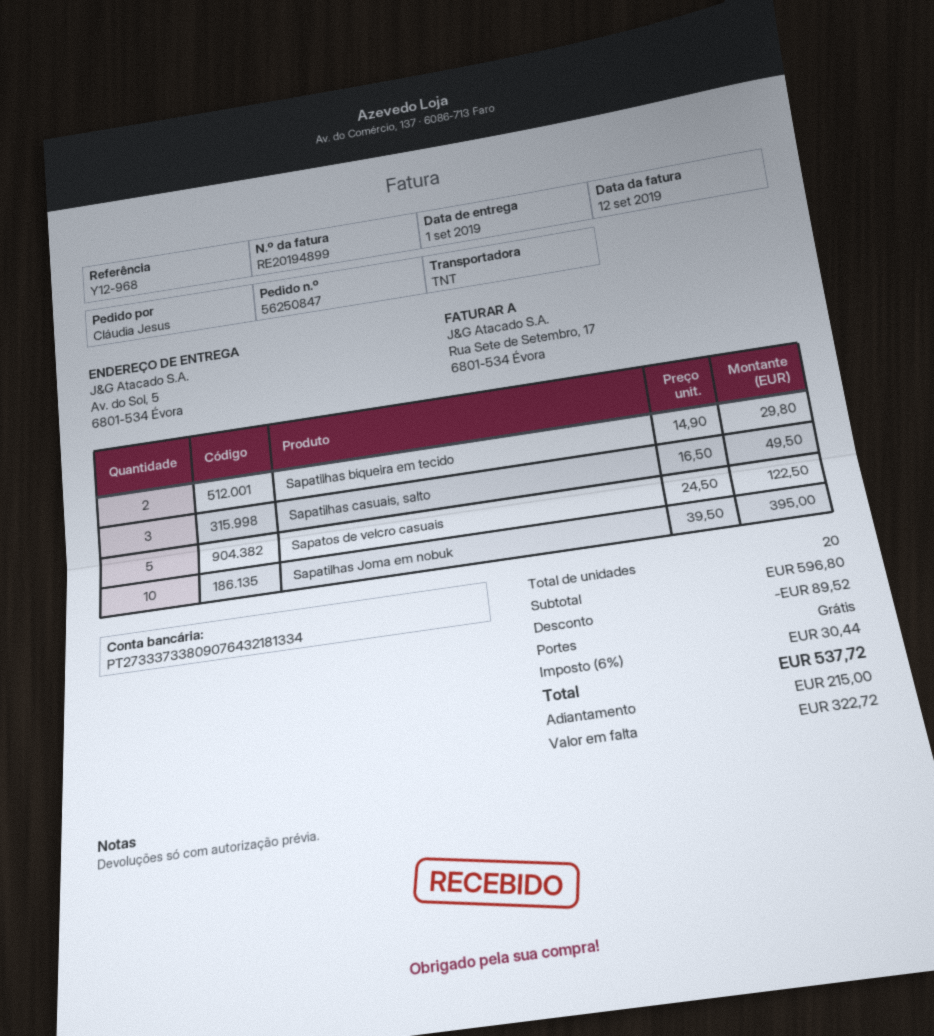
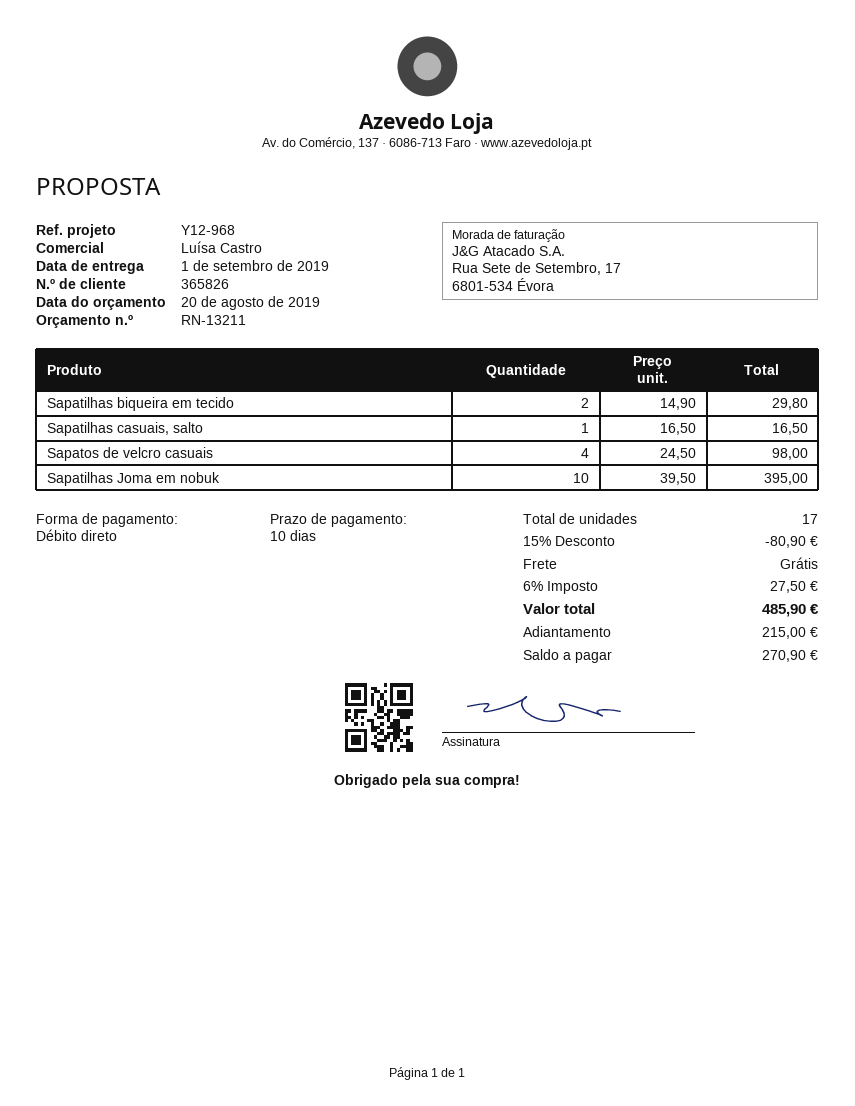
Sapatilhas casuais, salto: 3 x 16.50 = 49.50 -> 1 x 16.50 = 16.50
Sapatos de velcro casuais: 5 x 24.50 = 122.50 -> 4 x 24.50 = 98.00
total quantity: 20 -> 17
discount: 89.52 -> 80.90
tax: 6% = 30.44 -> 6% = 27.50
total: 537.72 -> 485.90
balance: 322.72 -> 270.90

